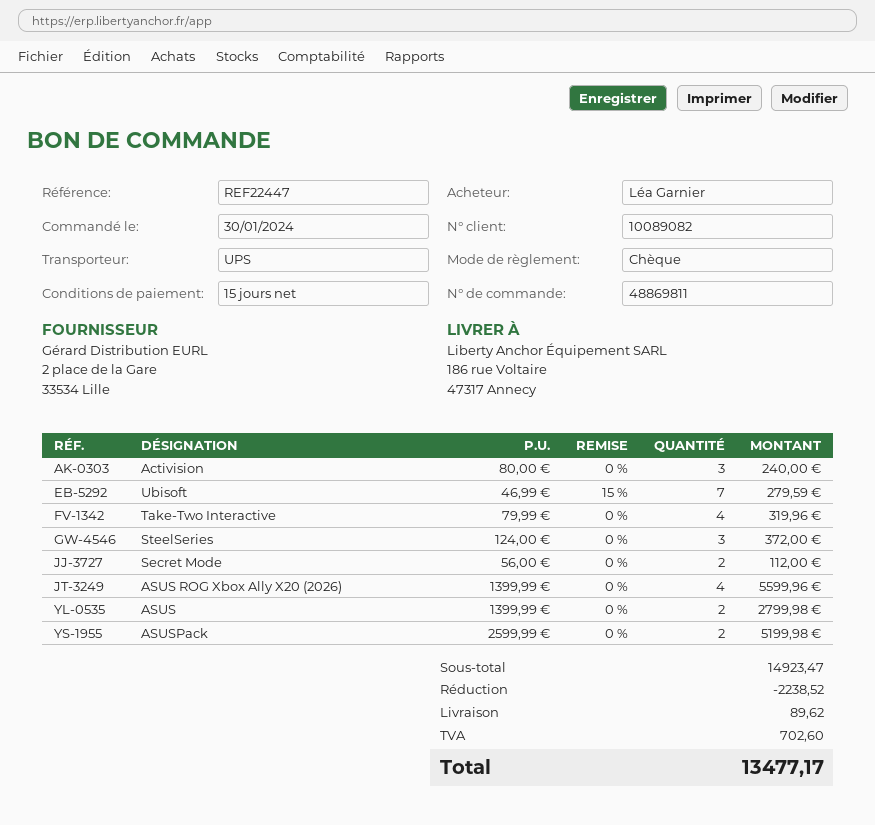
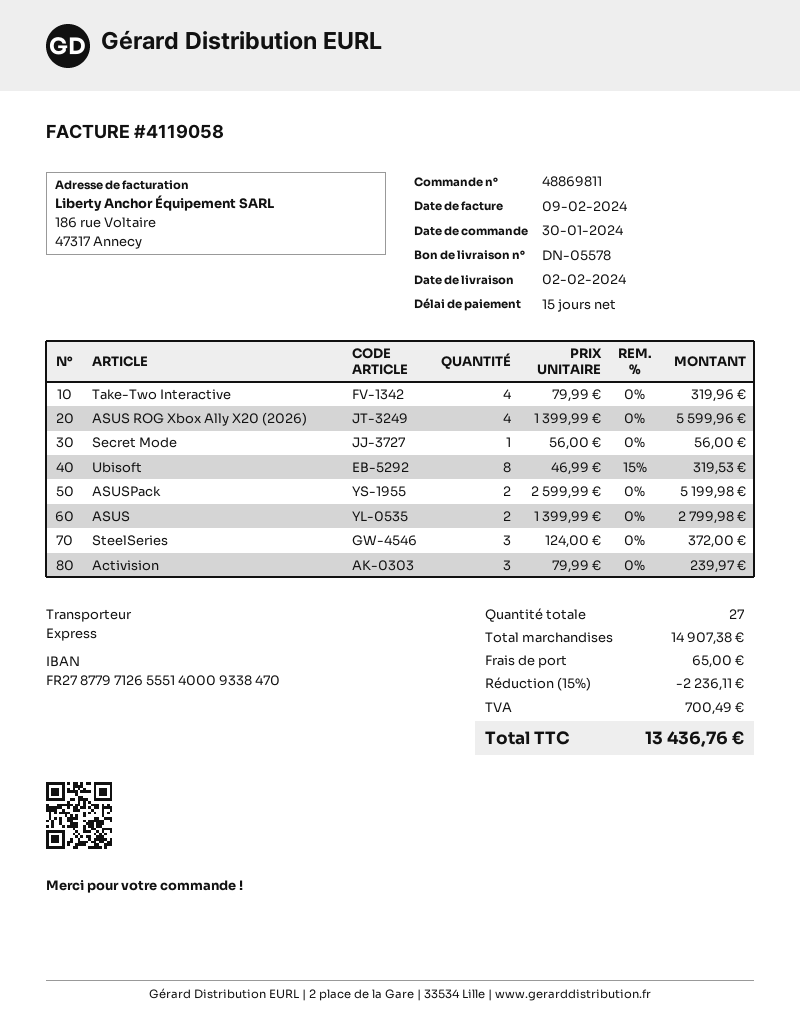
shipping method: UPS -> express
Activision: 3 x 80.00 = 240.00 -> 3 x 79.99 = 239.97
Ubisoft: 7 x 46.99 - 15% = 279.59 -> 8 x 46.99 - 15% = 319.53
Secret Mode: 2 x 56.00 = 112.00 -> 1 x 56.00 = 56.00
subtotal: 14923.47 -> 14907.38
discount: 2238.52 -> 2236.11
shipping: 89.62 -> 65.00
tax: 702.60 -> 700.49
total: 13477.17 -> 13436.76

